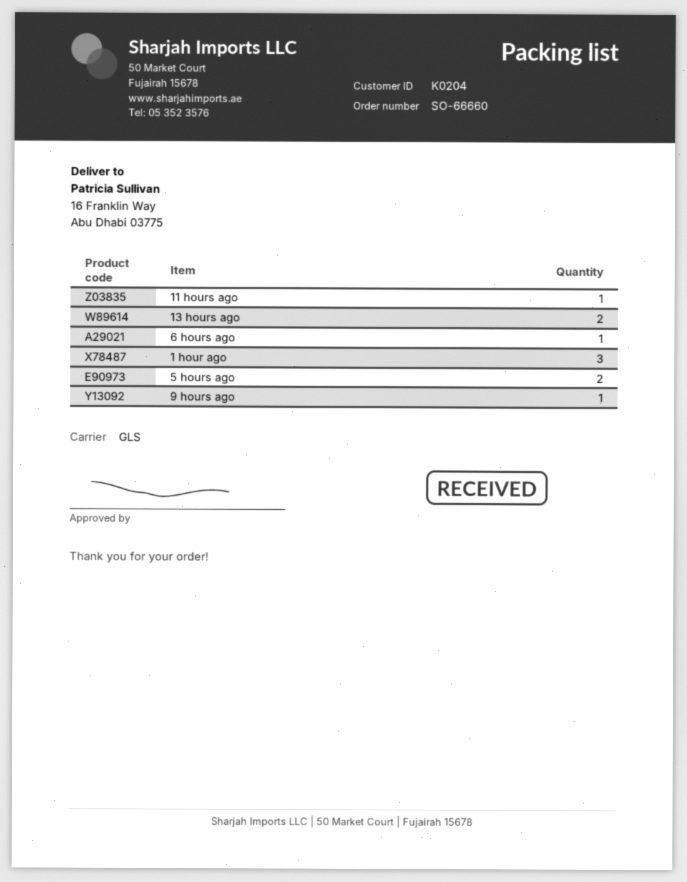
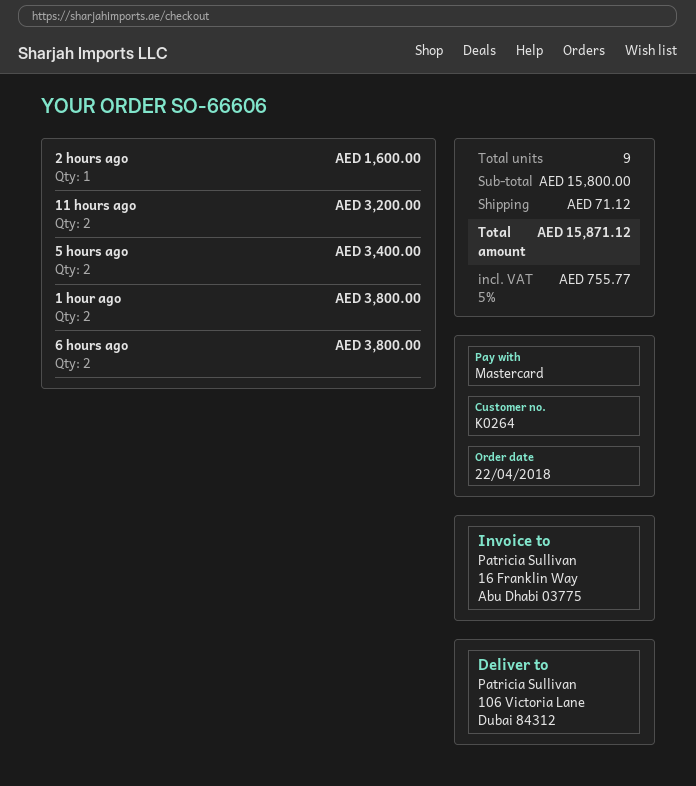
order number: SO-66660 -> SO-66606
customer number: K0204 -> K0264
ship to: 16 Franklin Way, Abu Dhabi 03775 -> 106 Victoria Lane, Dubai 84312
11 hours ago: 1 -> 2
13 hours ago: 2 -> none
6 hours ago: 1 -> 2
1 hour ago: 3 -> 2
9 hours ago: 1 -> none
2 hours ago: none -> 1

